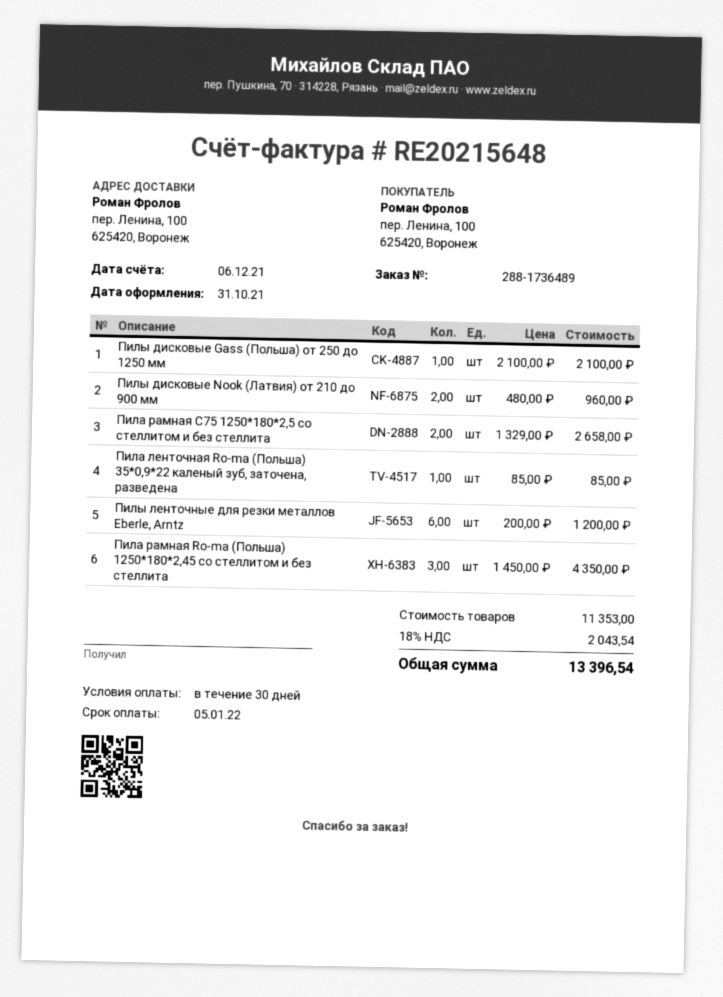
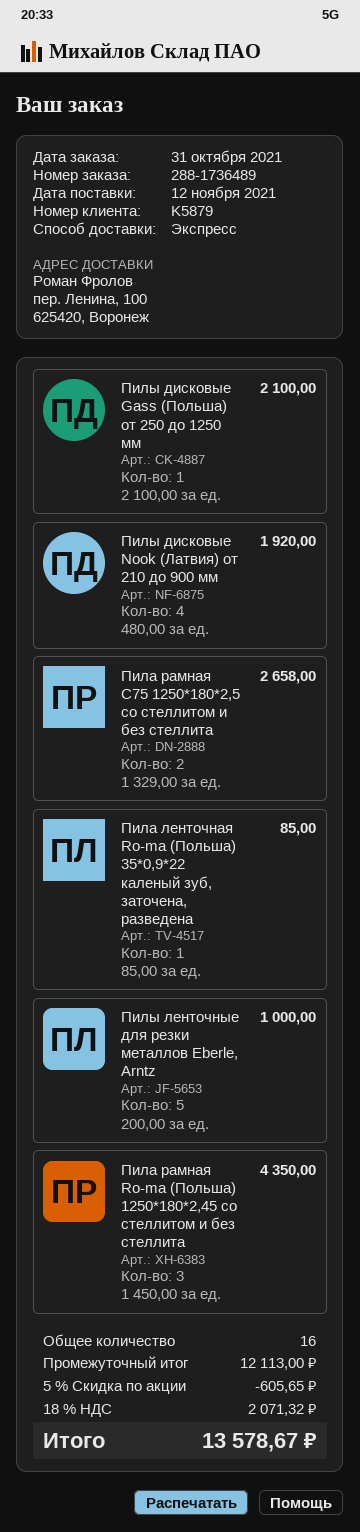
Пилы дисковые Nook (Латвия) от 210 до 900 мм: 2 x 480.00 = 960.00 -> 4 x 480.00 = 1920.00
Пилы ленточные для резки металлов Eberle, Arntz: 6 x 200.00 = 1200.00 -> 5 x 200.00 = 1000.00
subtotal: 11353.00 -> 12113.00
discount: none -> 5% = 605.65
tax: 18% = 2043.54 -> 18% = 2071.32
total: 13396.54 -> 13578.67

